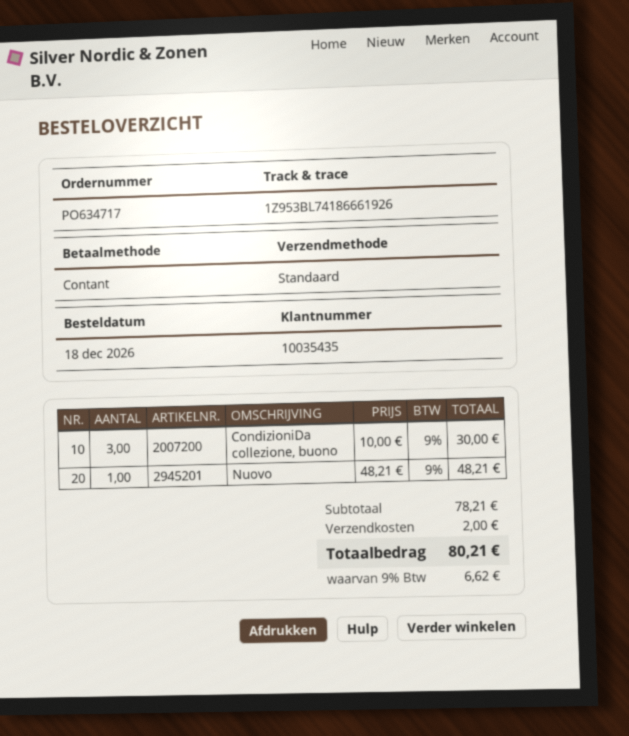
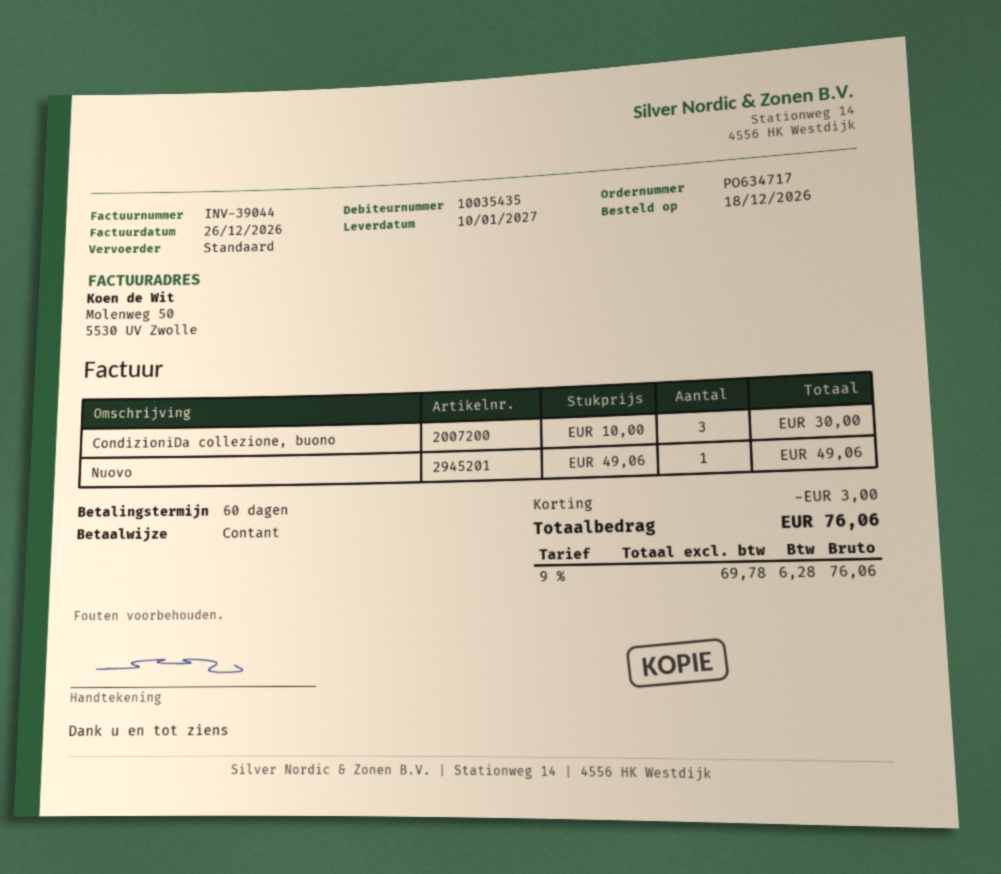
Nuovo: 1 x 48.21 = 48.21 -> 1 x 49.06 = 49.06
discount: none -> 3.00
shipping: 2.00 -> none
tax: 9% = 6.62 -> 9% = 6.28
total: 80.21 -> 76.06

